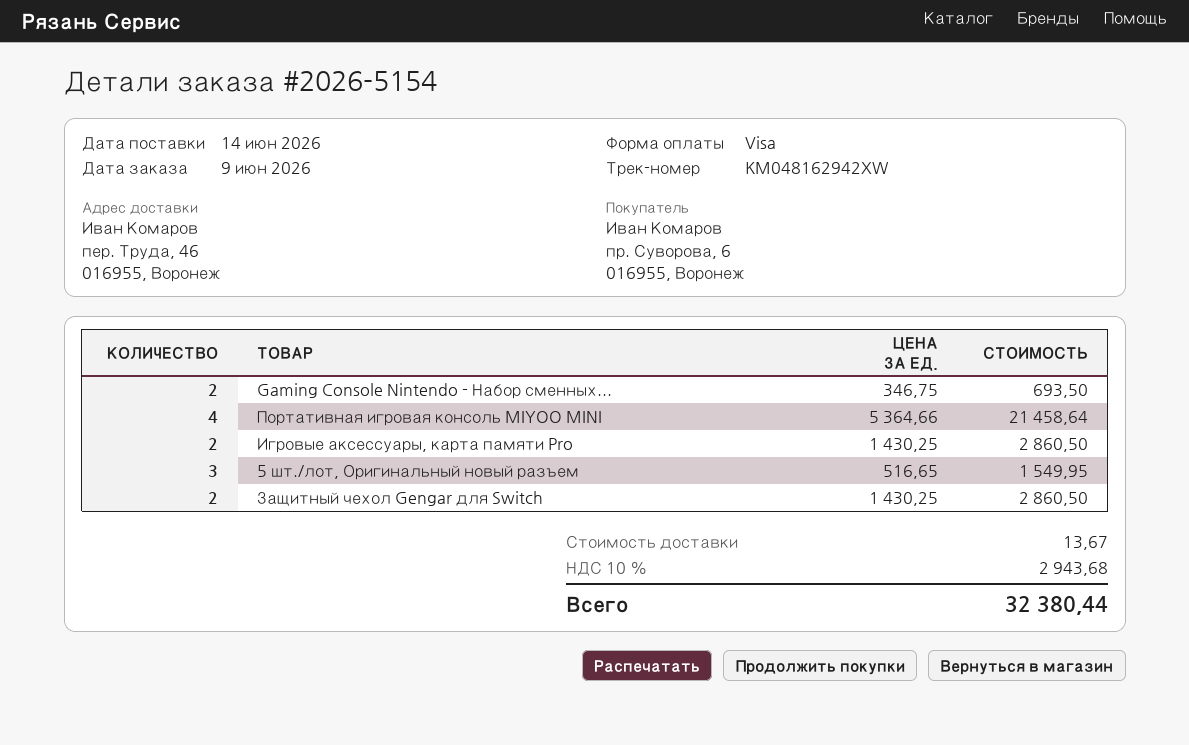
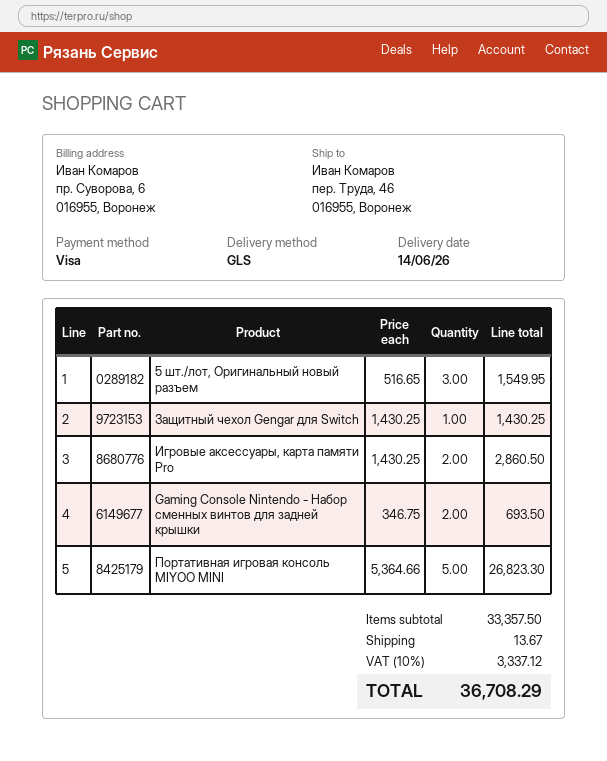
Портативная игровая консоль MIYOO MINI: 4 x 5364.66 = 21458.64 -> 5 x 5364.66 = 26823.30
Защитный чехол Gengar для Switch: 2 x 1430.25 = 2860.50 -> 1 x 1430.25 = 1430.25
tax: 10% = 2943.68 -> 10% = 3337.12
total: 32380.44 -> 36708.29

